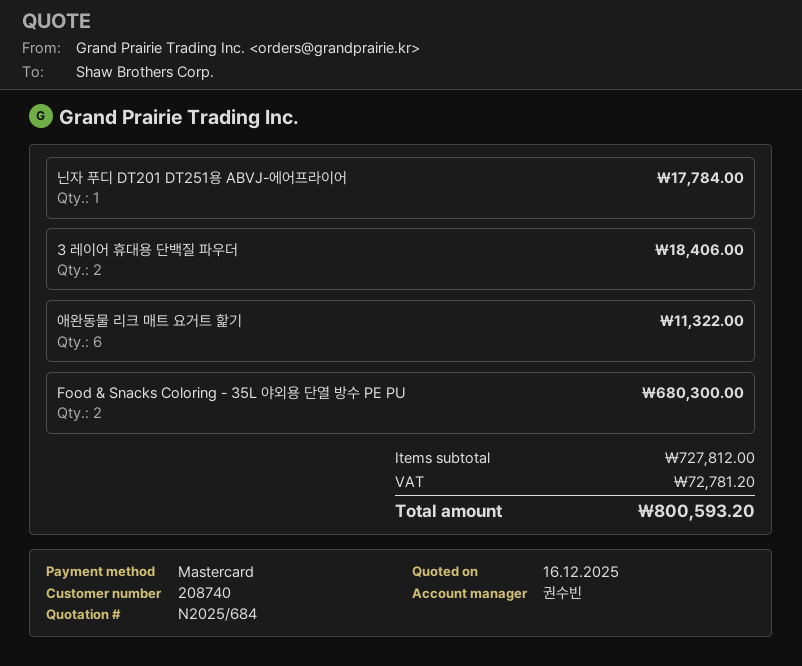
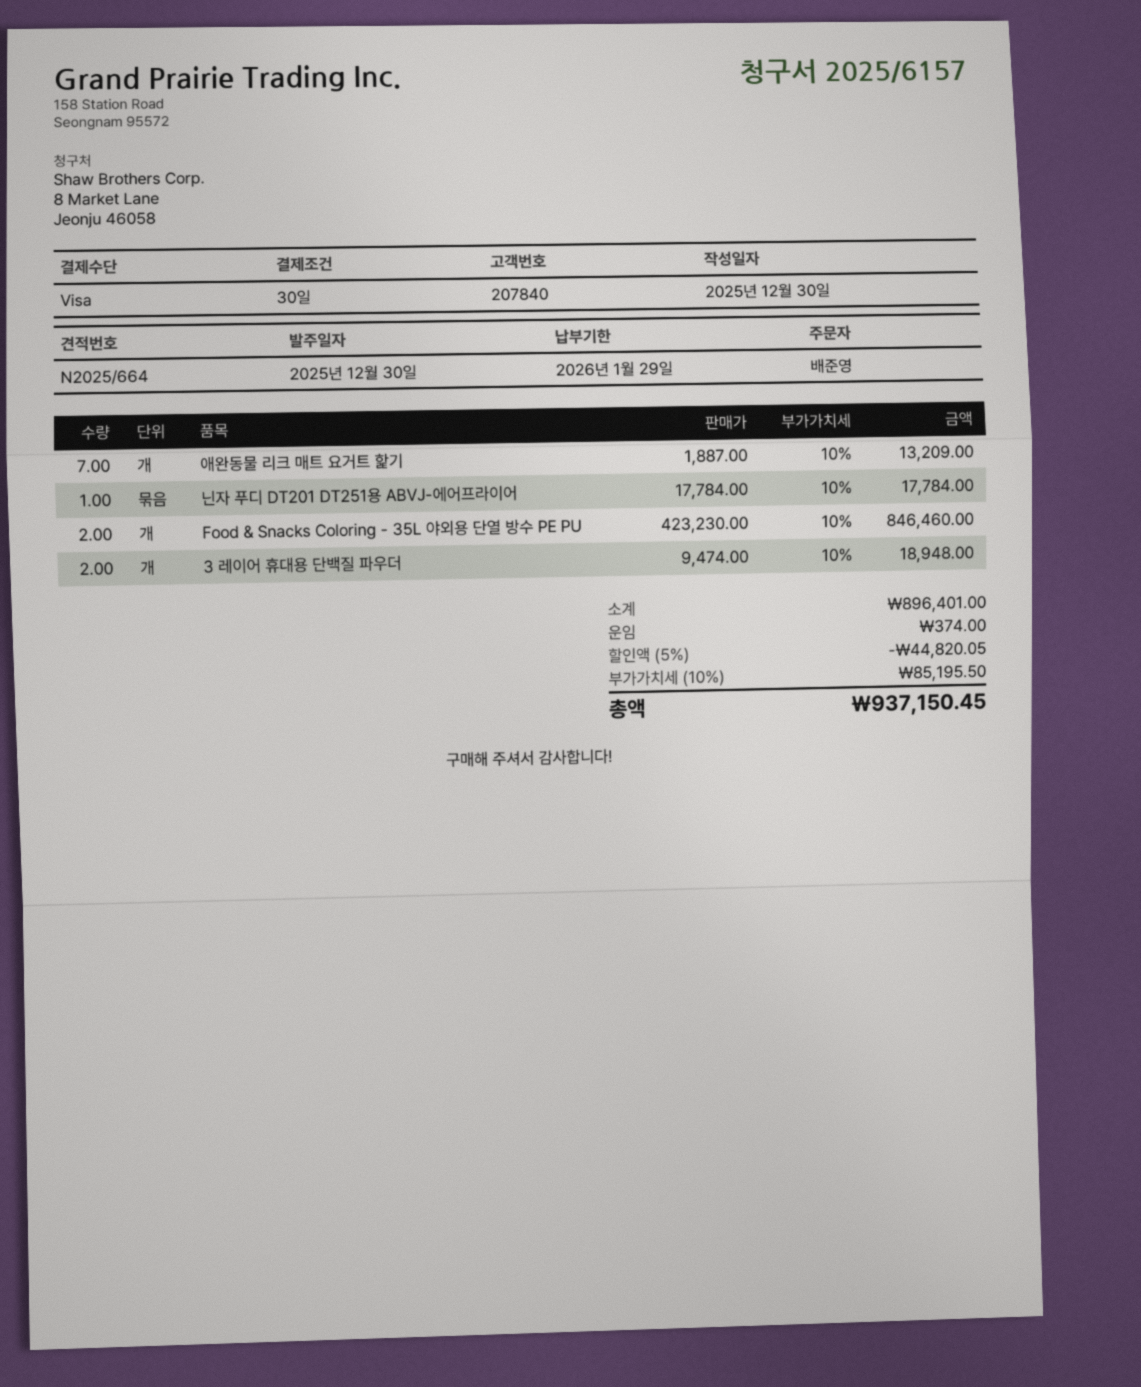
quote number: N2025/684 -> N2025/664
customer number: 208740 -> 207840
payment method: Mastercard -> Visa
3 레이어 휴대용 단백질 파우더: 2 for 18406.00 -> 2 for 18948.00
애완동물 리크 매트 요거트 핥기: 6 for 11322.00 -> 7 for 13209.00
Food & Snacks Coloring - 35L 야외용 단열 방수 PE PU: 2 for 680300.00 -> 2 for 846460.00
subtotal: 727812.00 -> 896401.00
discount: none -> 5% = 44820.05
shipping: none -> 374.00
tax: 72781.20 -> 85195.50
total: 800593.20 -> 937150.45

